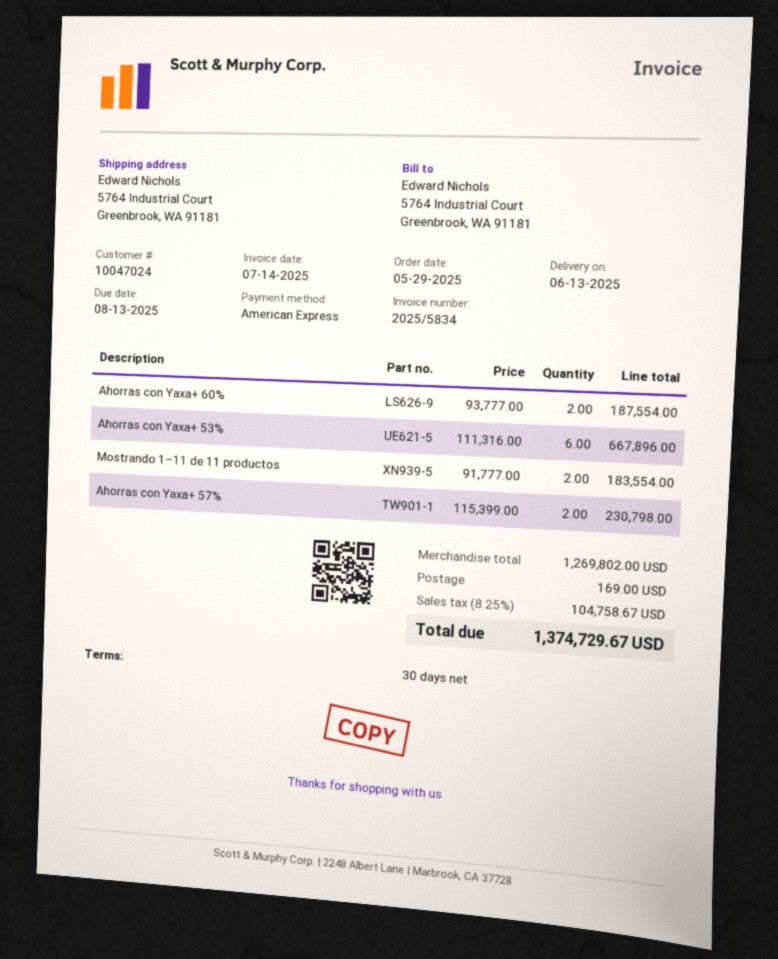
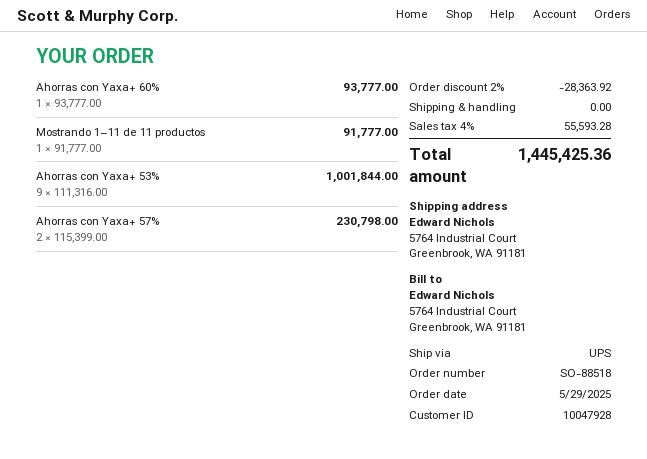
customer number: 10047024 -> 10047928
Ahorras con Yaxa+ 60%: 2 x 93777.00 = 187554.00 -> 1 x 93777.00 = 93777.00
Ahorras con Yaxa+ 53%: 6 x 111316.00 = 667896.00 -> 9 x 111316.00 = 1001844.00
Mostrando 1–11 de 11 productos: 2 x 91777.00 = 183554.00 -> 1 x 91777.00 = 91777.00
discount: none -> 2% = 28363.92
shipping: 169.00 -> 0.00
tax: 8.25% = 104758.67 -> 4% = 55593.28
total: 1374729.67 -> 1445425.36

